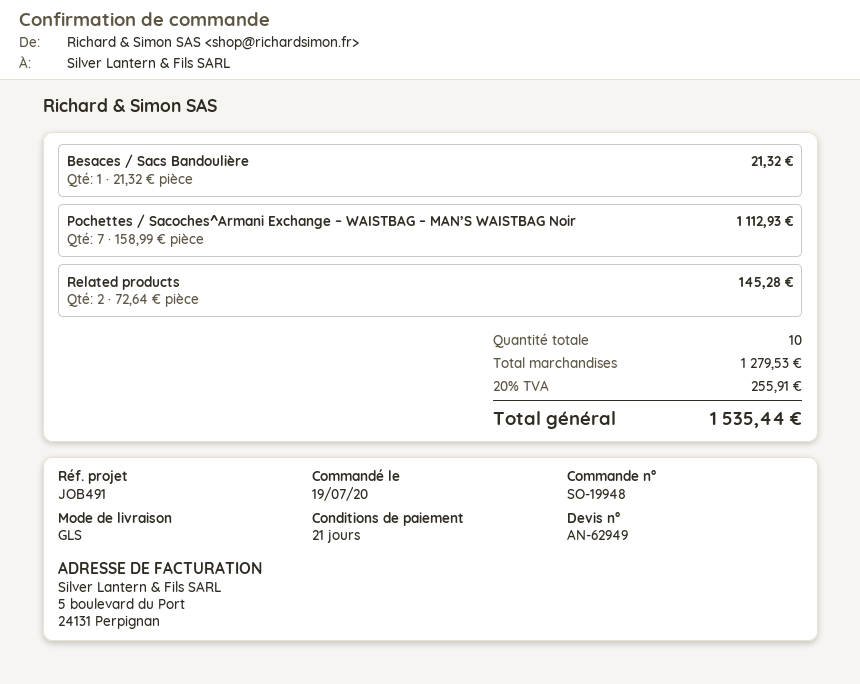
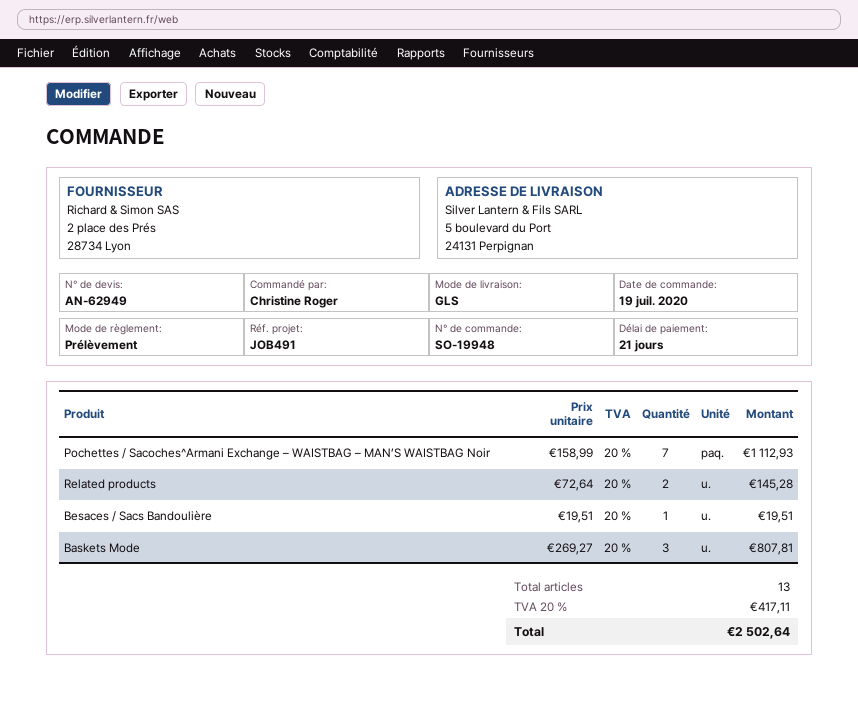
Besaces / Sacs Bandoulière: 1 x 21.32 = 21.32 -> 1 x 19.51 = 19.51
Baskets Mode: none -> 3 x 269.27 = 807.81
total quantity: 10 -> 13
tax: 20% = 255.91 -> 20% = 417.11
total: 1535.44 -> 2502.64

